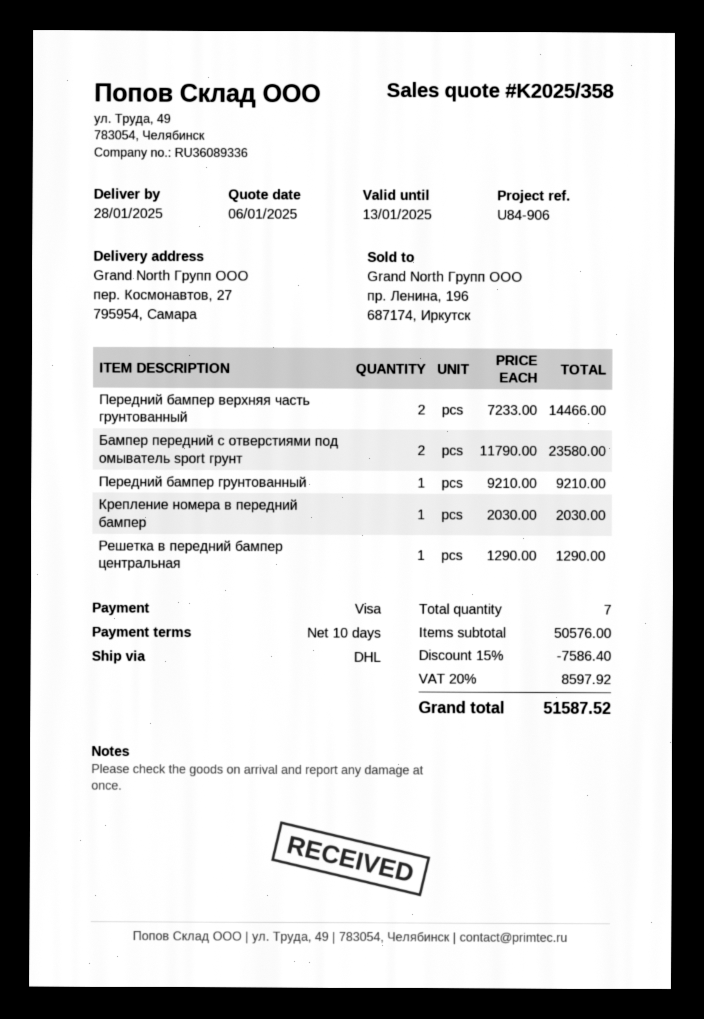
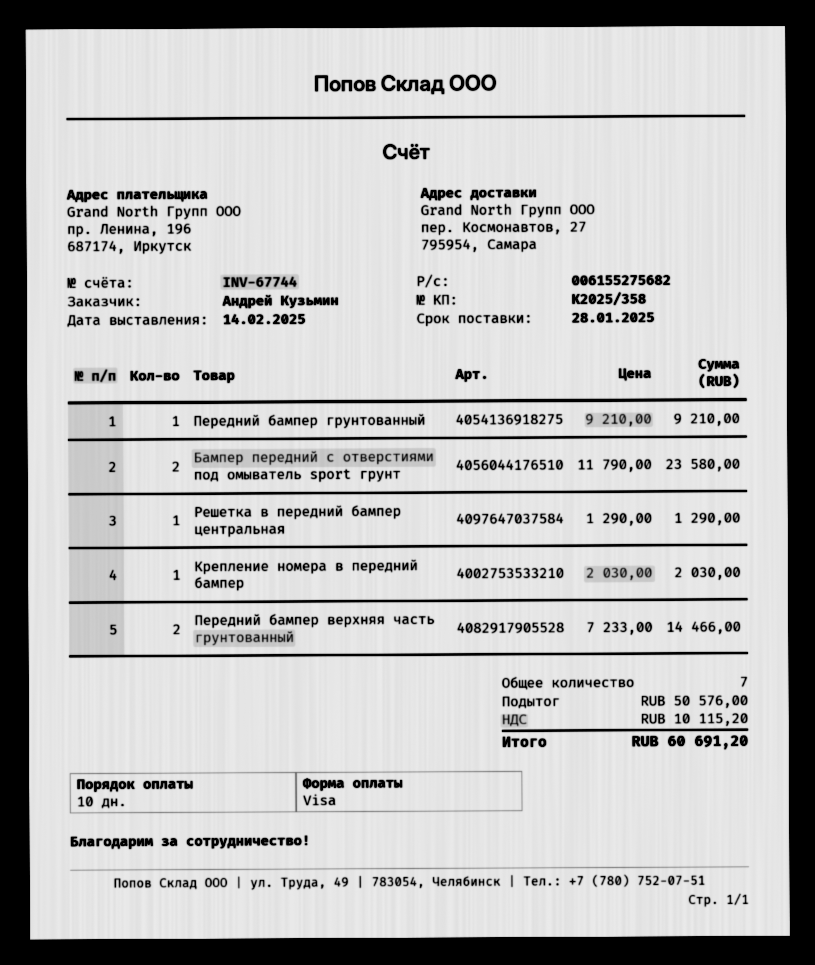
discount: 15% = 7586.40 -> none
tax: 8597.92 -> 10115.20
total: 51587.52 -> 60691.20

